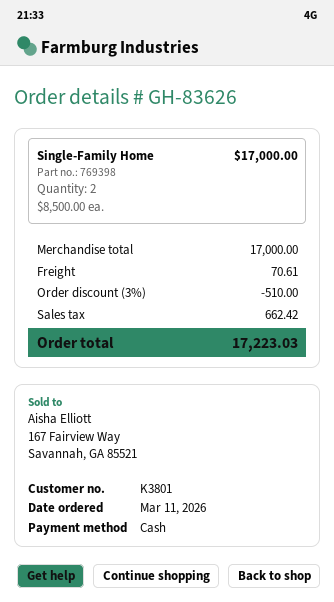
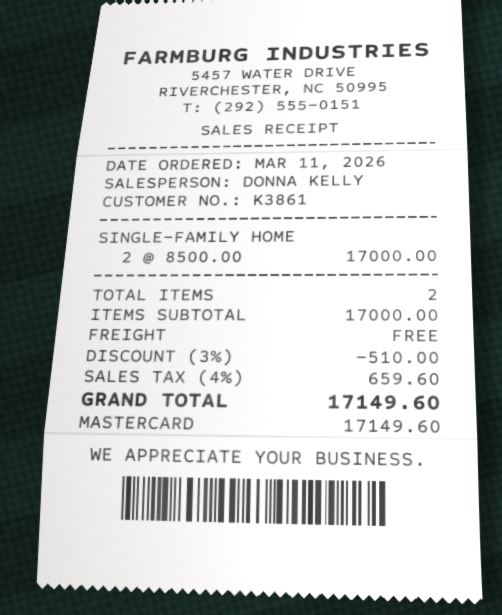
customer number: K3801 -> K3861
payment method: cash -> Mastercard
shipping: 70.61 -> 0.00
tax: 662.42 -> 659.60
total: 17223.03 -> 17149.60

